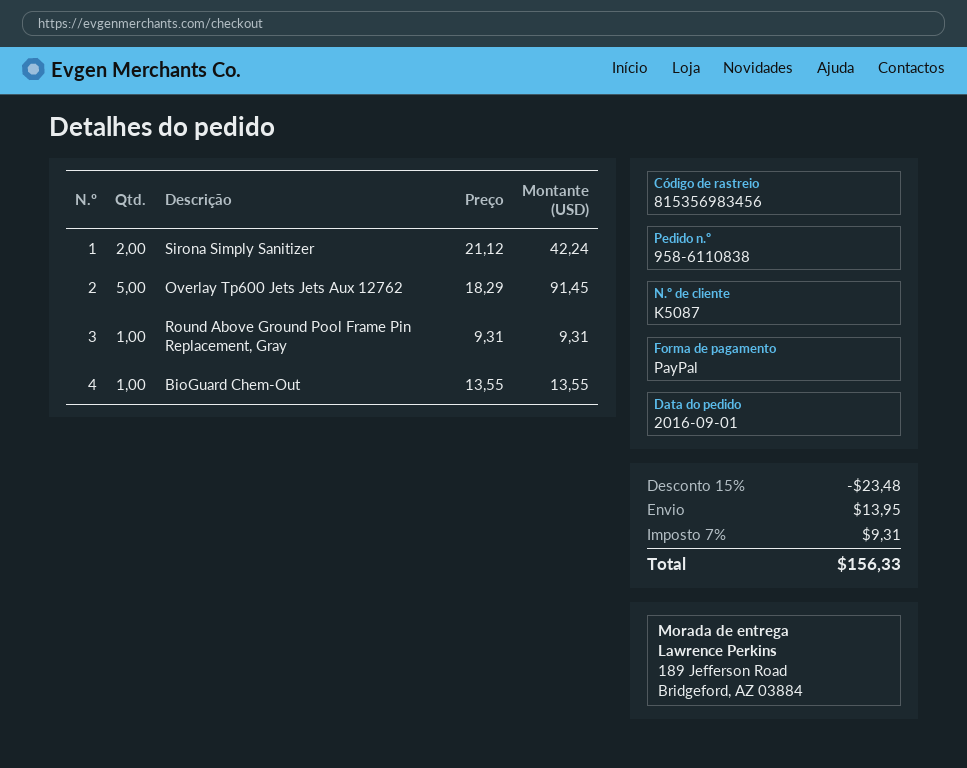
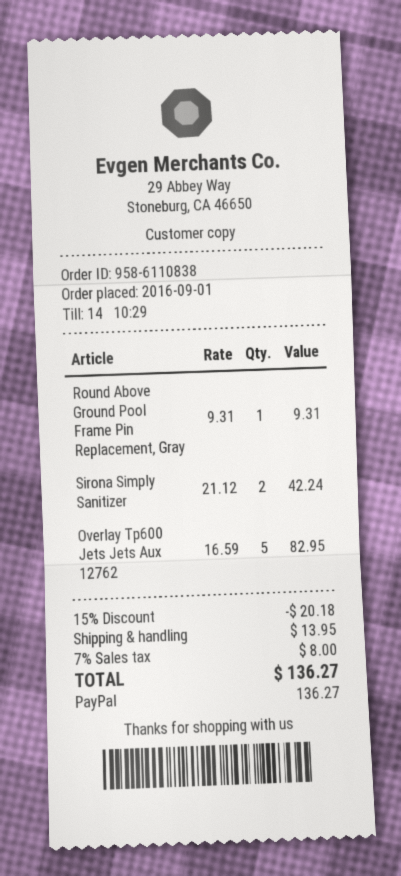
Overlay Tp600 Jets Jets Aux 12762: 5 x 18.29 = 91.45 -> 5 x 16.59 = 82.95
BioGuard Chem-Out: 1 x 13.55 = 13.55 -> none
discount: 15% = 23.48 -> 15% = 20.18
tax: 7% = 9.31 -> 7% = 8.00
total: 156.33 -> 136.27

